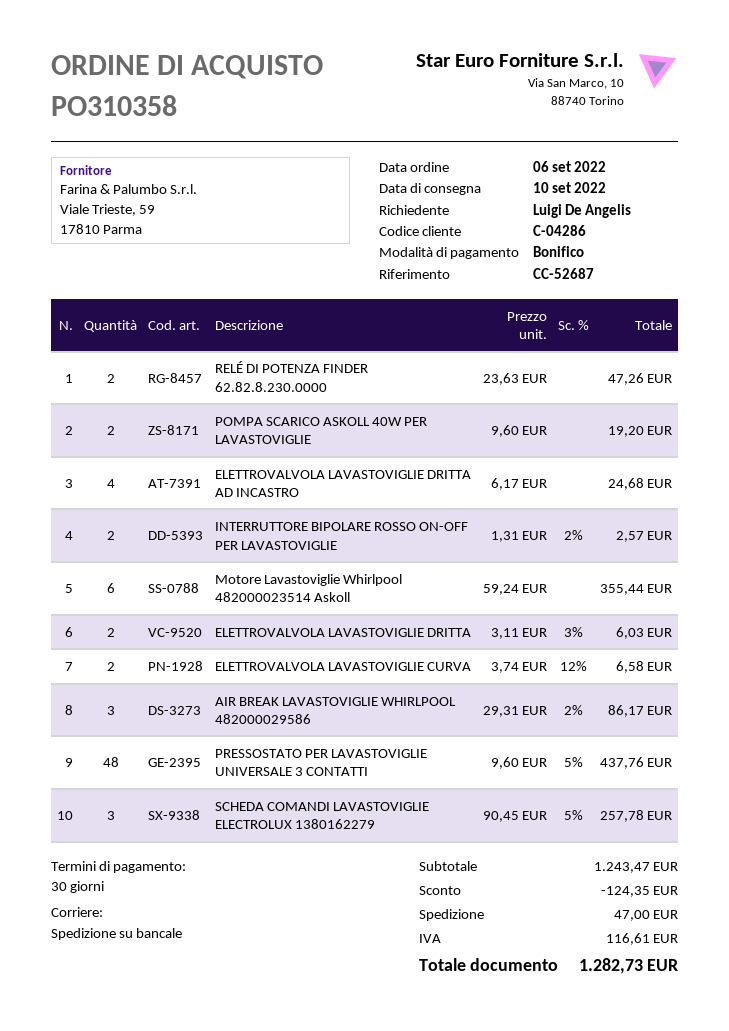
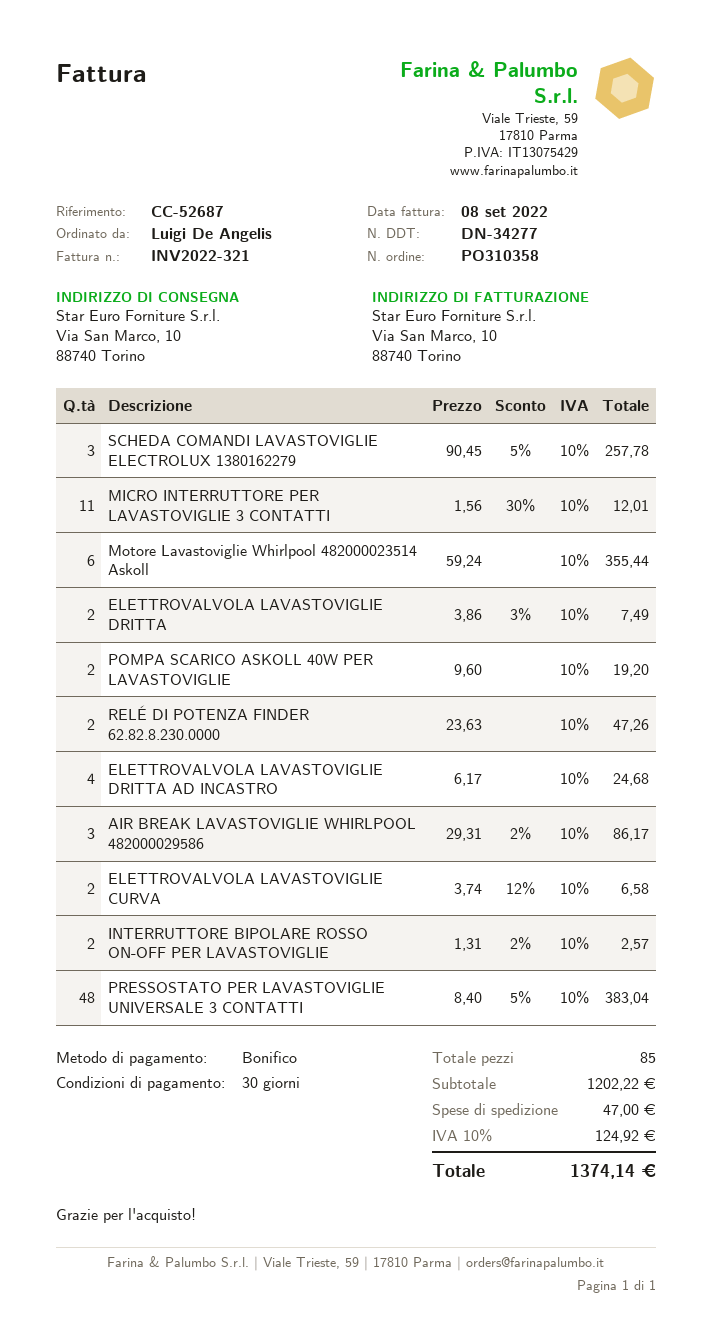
ELETTROVALVOLA LAVASTOVIGLIE DRITTA: 2 x 3.11 - 3% = 6.03 -> 2 x 3.86 - 3% = 7.49
PRESSOSTATO PER LAVASTOVIGLIE UNIVERSALE 3 CONTATTI: 48 x 9.60 - 5% = 437.76 -> 48 x 8.40 - 5% = 383.04
MICRO INTERRUTTORE PER LAVASTOVIGLIE 3 CONTATTI: none -> 11 x 1.56 - 30% = 12.01
subtotal: 1243.47 -> 1202.22
discount: 124.35 -> none
tax: 116.61 -> 124.92
total: 1282.73 -> 1374.14

